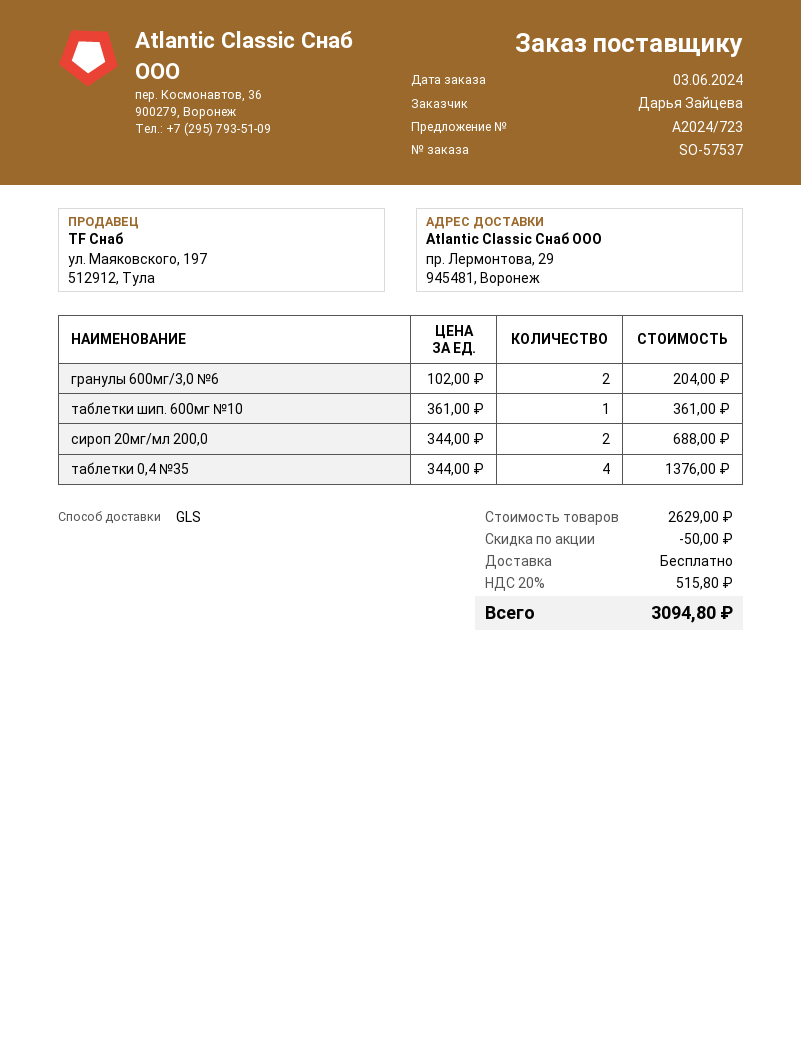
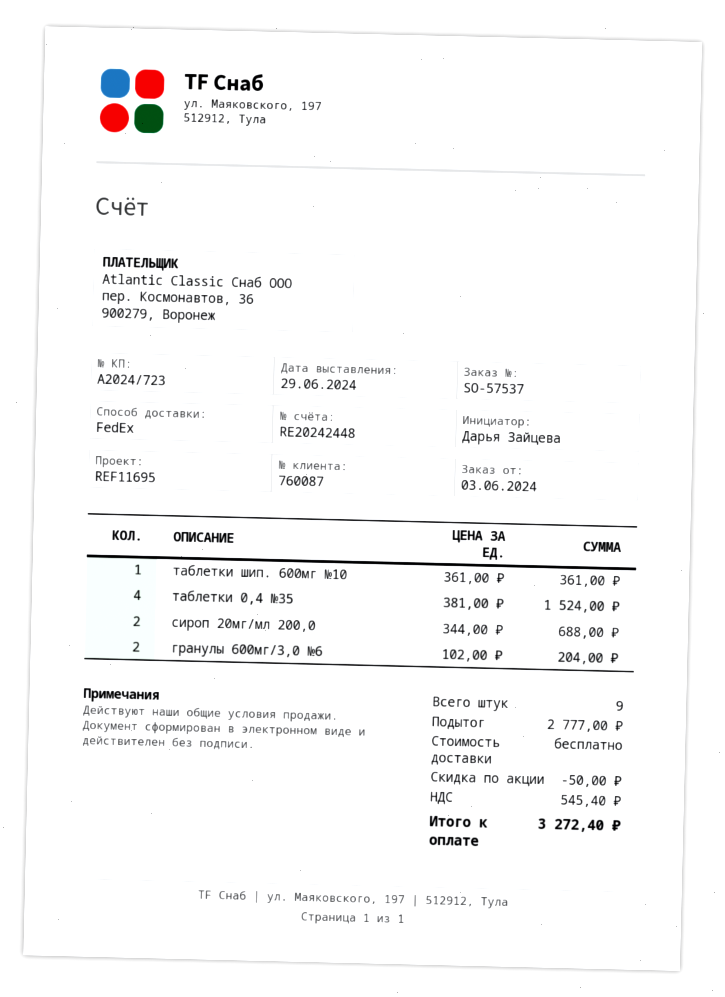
shipping method: GLS -> FedEx
таблетки 0,4 №35: 4 x 344.00 = 1376.00 -> 4 x 381.00 = 1524.00
subtotal: 2629.00 -> 2777.00
tax: 515.80 -> 545.40
total: 3094.80 -> 3272.40

